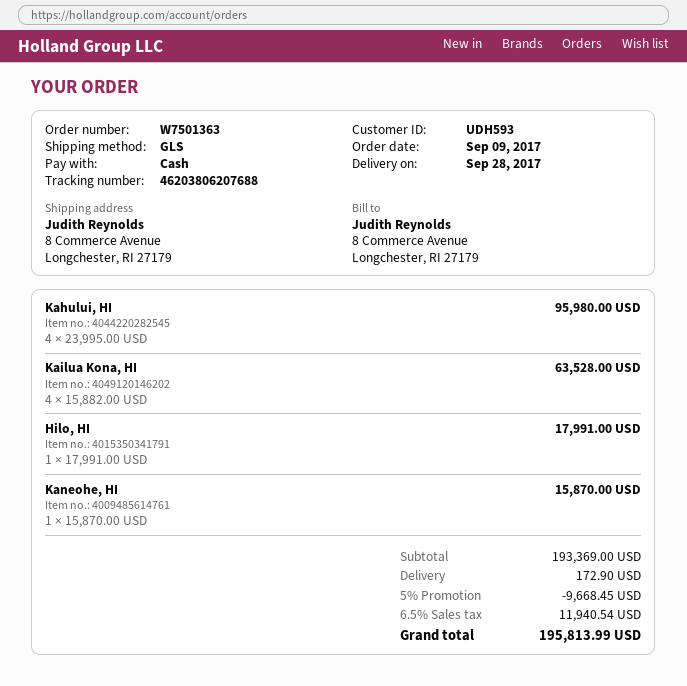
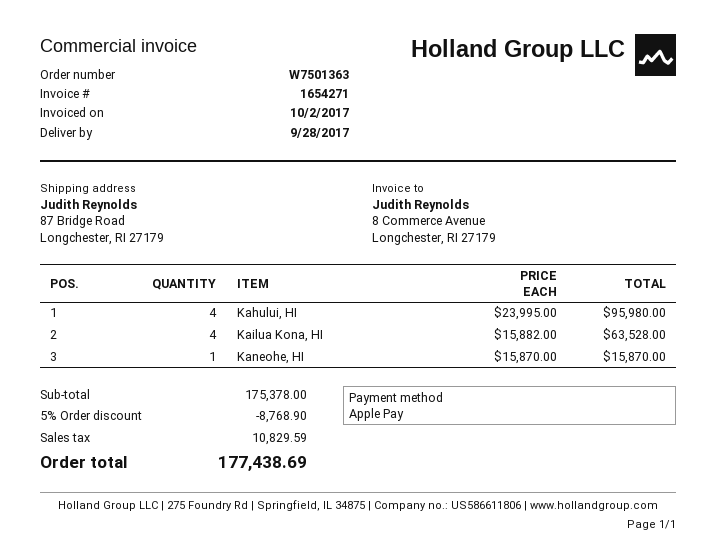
payment method: cash -> Apple Pay
ship to: 8 Commerce Avenue, Longchester, RI 27179 -> 87 Bridge Road, Longchester, RI 27179
Hilo, HI: 1 x 17991.00 = 17991.00 -> none
subtotal: 193369.00 -> 175378.00
discount: 5% = 9668.45 -> 5% = 8768.90
shipping: 172.90 -> none
tax: 11940.54 -> 10829.59
total: 195813.99 -> 177438.69

